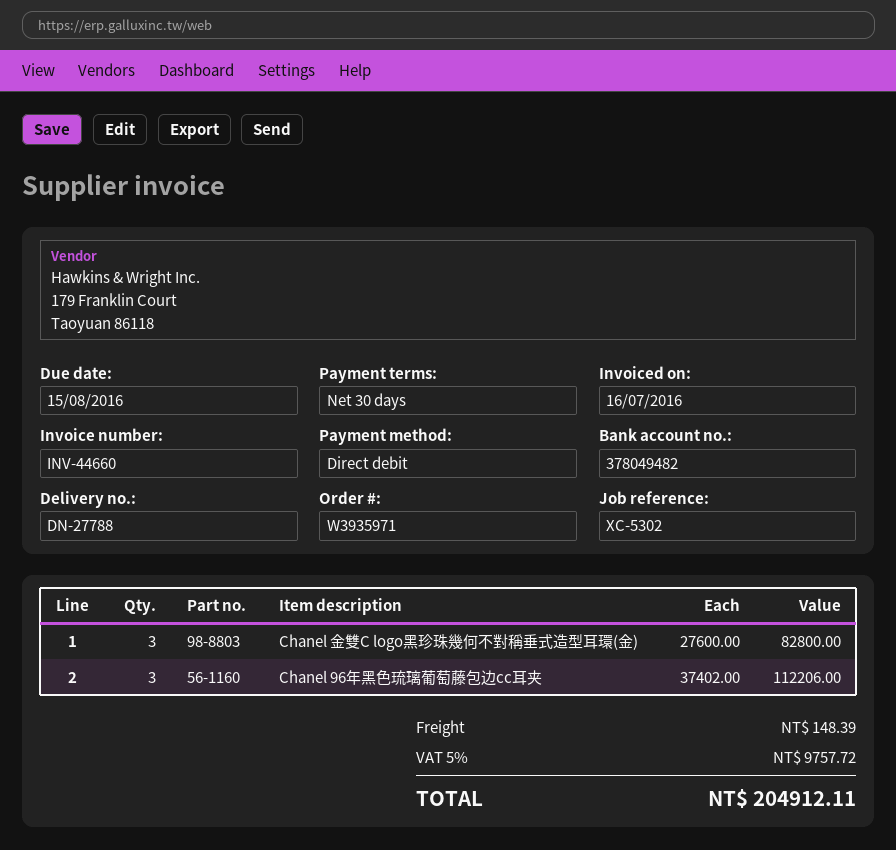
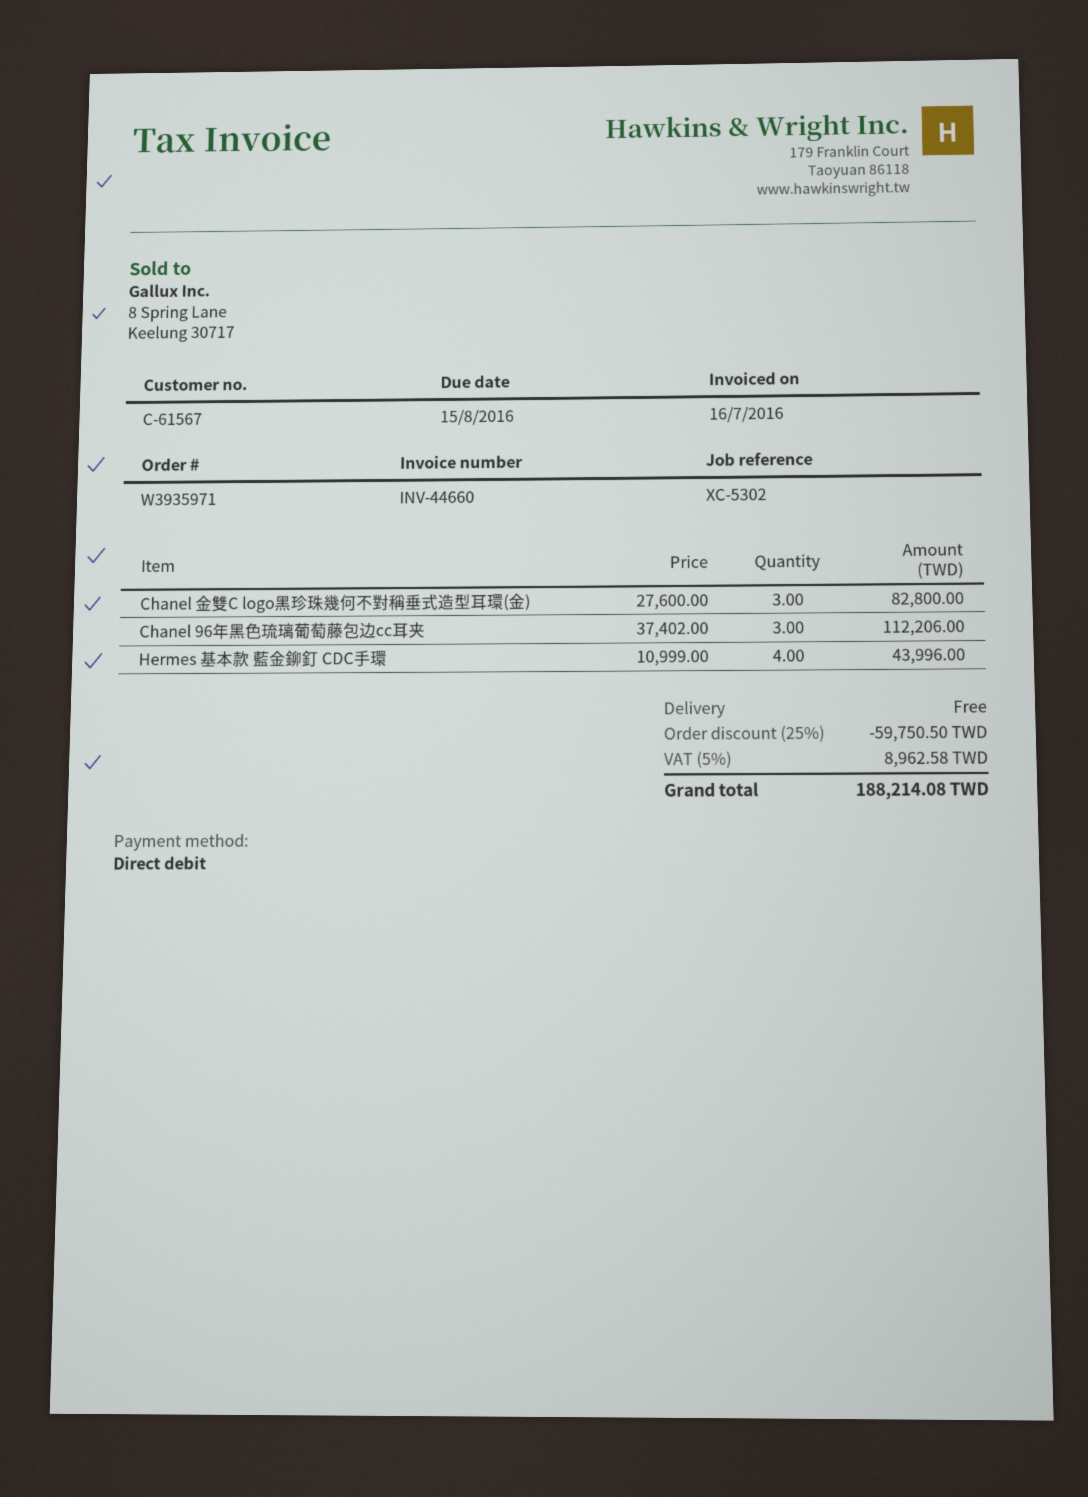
Hermes 基本款 藍金鉚釘 CDC手環: none -> 4 x 10999.00 = 43996.00
discount: none -> 25% = 59750.50
shipping: 148.39 -> 0.00
tax: 5% = 9757.72 -> 5% = 8962.58
total: 204912.11 -> 188214.08

